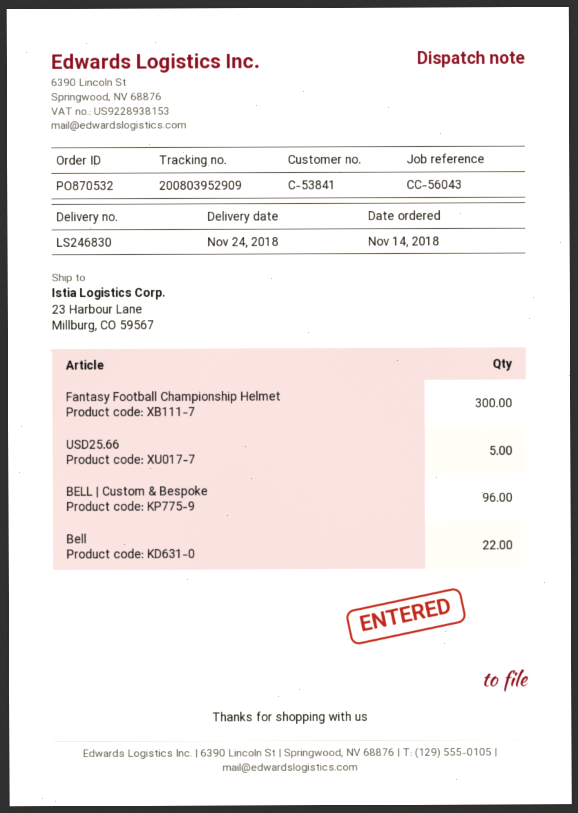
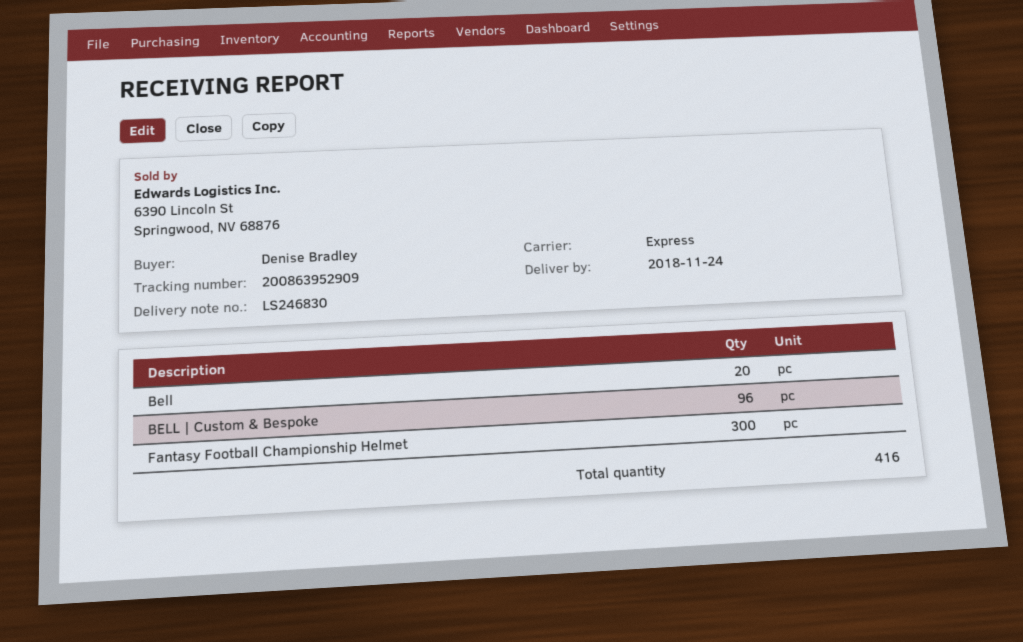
tracking number: 200803952909 -> 200863952909
USD25.66: 5 -> none
Bell: 22 -> 20

